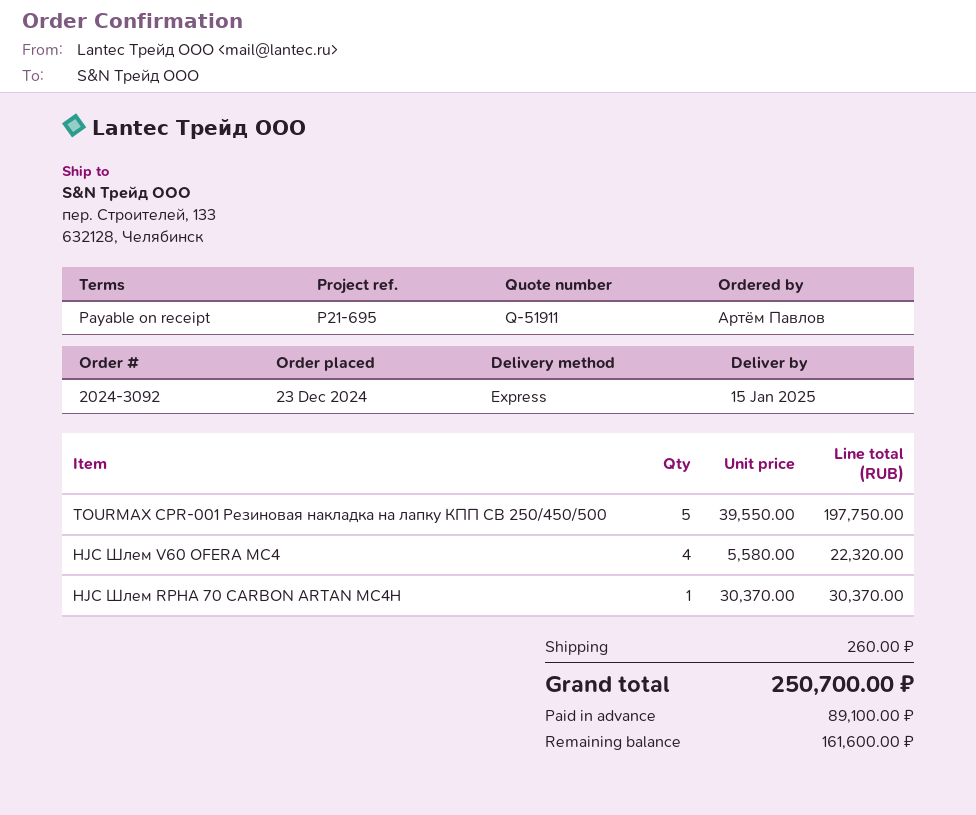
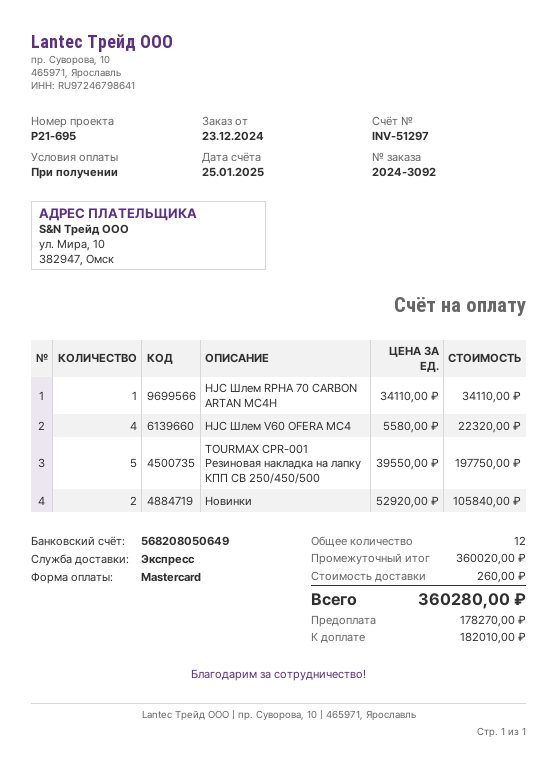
HJC Шлем RPHA 70 CARBON ARTAN MC4H: 1 x 30370.00 = 30370.00 -> 1 x 34110.00 = 34110.00
Новинки: none -> 2 x 52920.00 = 105840.00
total: 250700.00 -> 360280.00
deposit: 89100.00 -> 178270.00
balance: 161600.00 -> 182010.00

